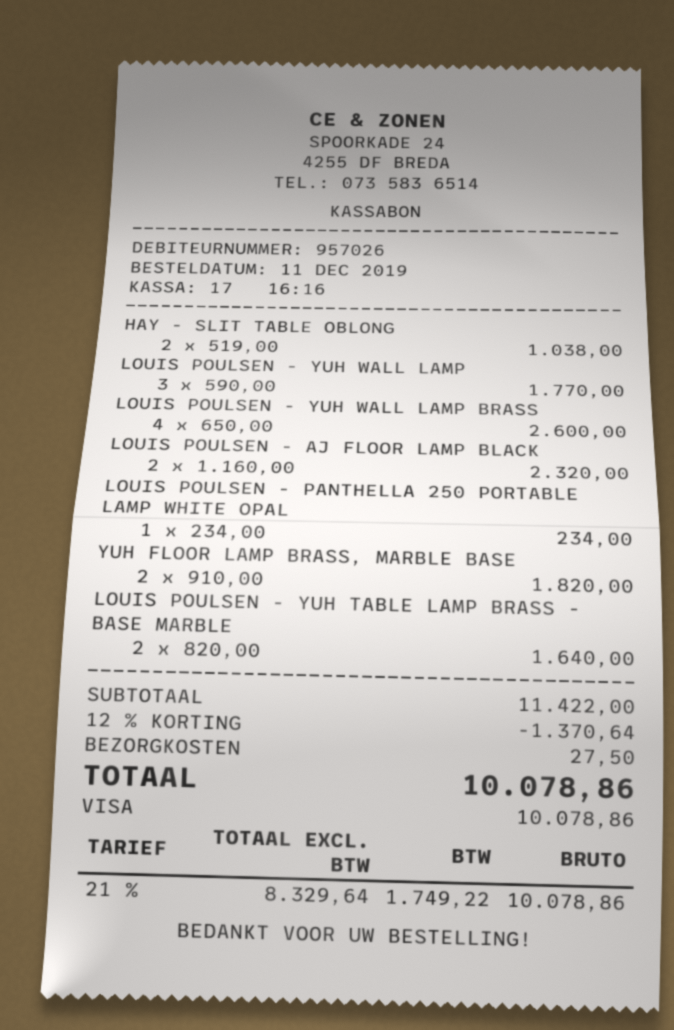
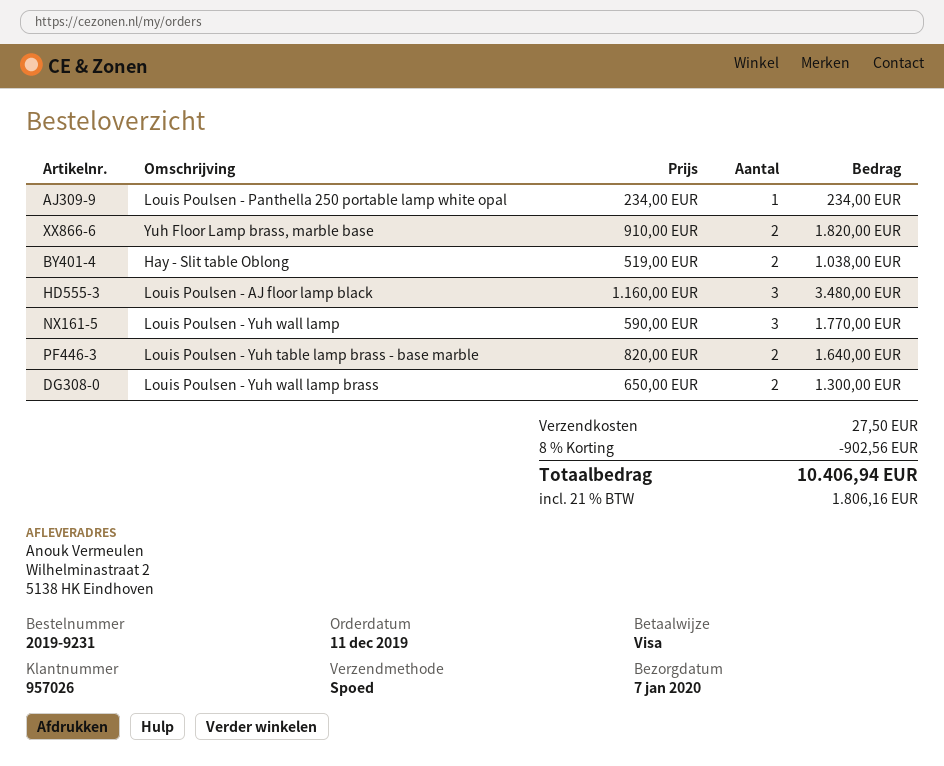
LOUIS POULSEN - YUH WALL LAMP BRASS: 4 x 650.00 = 2600.00 -> 2 x 650.00 = 1300.00
LOUIS POULSEN - AJ FLOOR LAMP BLACK: 2 x 1160.00 = 2320.00 -> 3 x 1160.00 = 3480.00
discount: 12% = 1370.64 -> 8% = 902.56
tax: 21% = 1749.22 -> 21% = 1806.16
total: 10078.86 -> 10406.94

